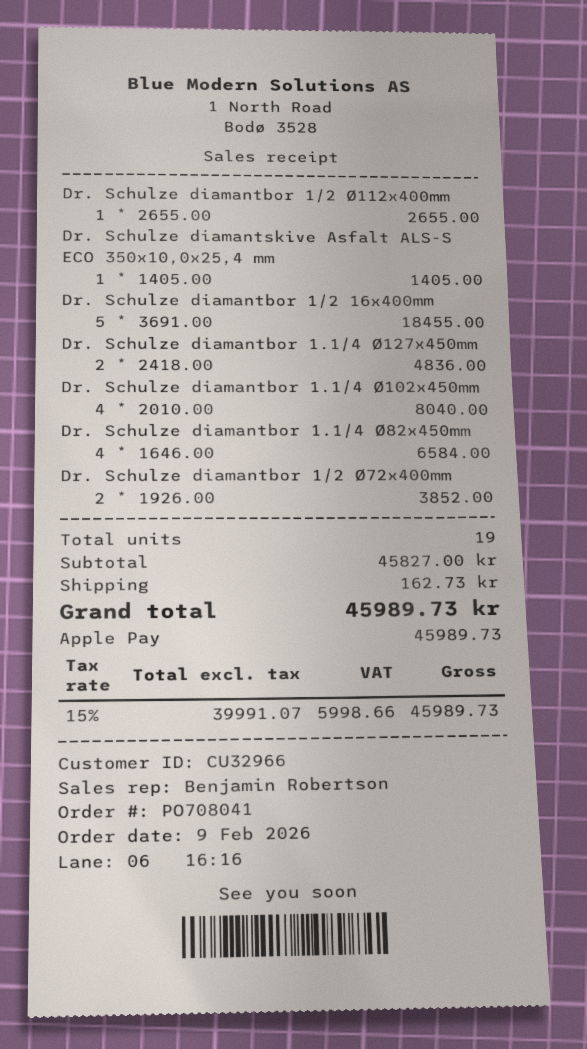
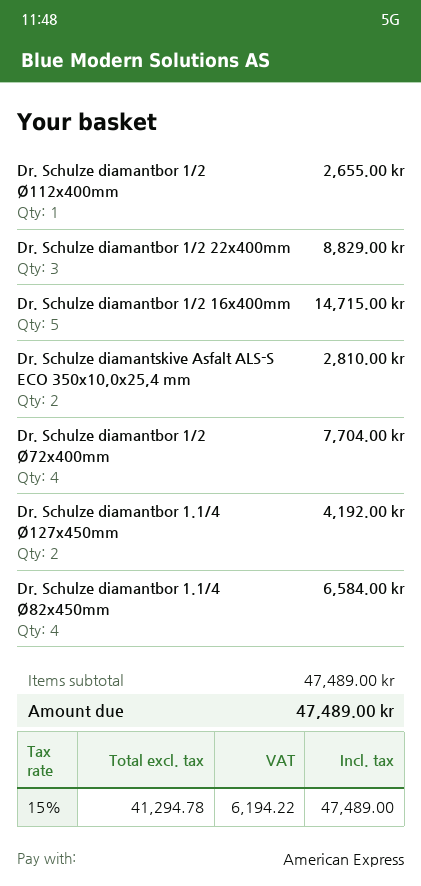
payment method: Apple Pay -> American Express
Dr. Schulze diamantskive Asfalt ALS-S ECO 350x10,0x25,4 mm: 1 for 1405.00 -> 2 for 2810.00
Dr. Schulze diamantbor 1/2 16x400mm: 5 for 18455.00 -> 5 for 14715.00
Dr. Schulze diamantbor 1.1/4 Ø127x450mm: 2 for 4836.00 -> 2 for 4192.00
Dr. Schulze diamantbor 1.1/4 Ø102x450mm: 4 for 8040.00 -> none
Dr. Schulze diamantbor 1/2 Ø72x400mm: 2 for 3852.00 -> 4 for 7704.00
Dr. Schulze diamantbor 1/2 22x400mm: none -> 3 for 8829.00
subtotal: 45827.00 -> 47489.00
shipping: 162.73 -> none
net: 39991.07 -> 41294.78
tax: 15% = 5998.66 -> 15% = 6194.22
total: 45989.73 -> 47489.00

